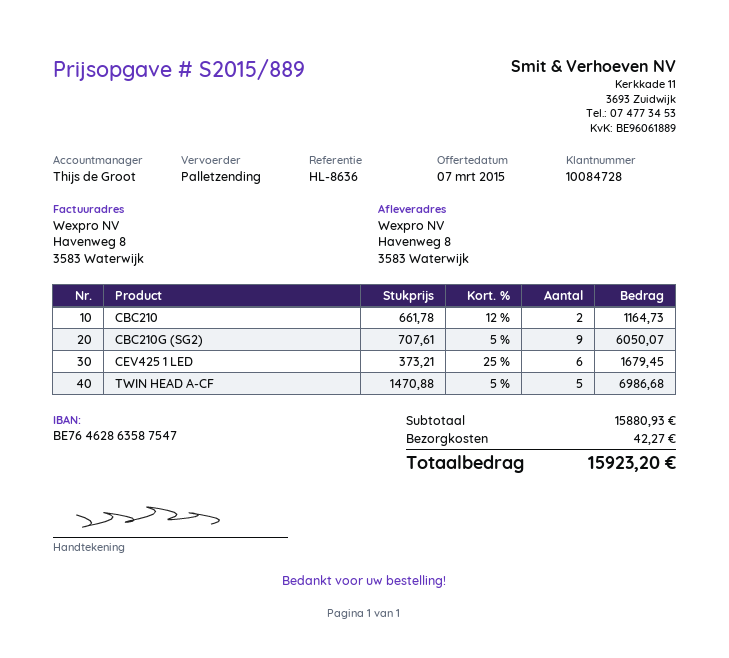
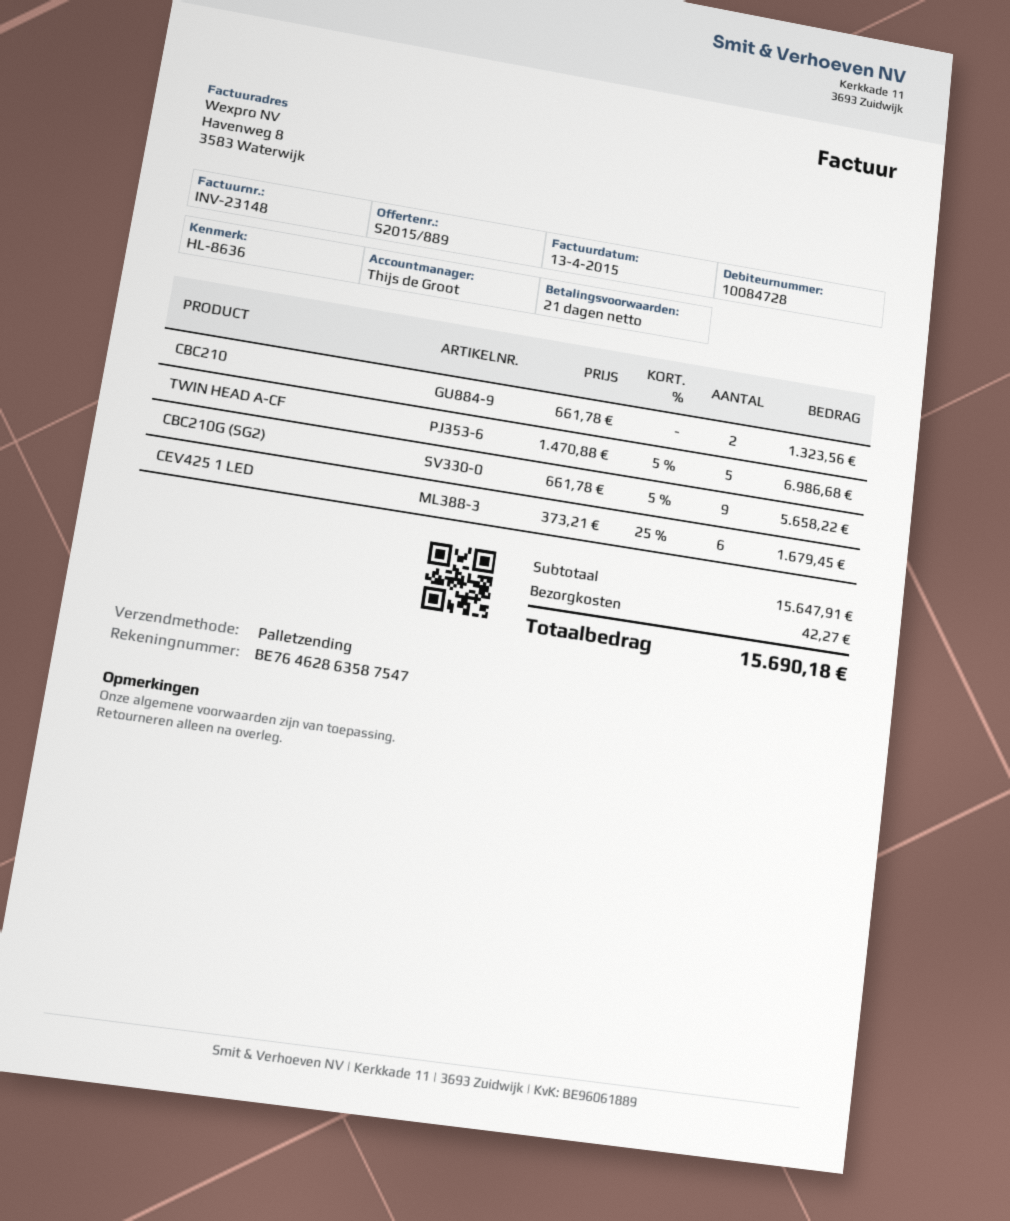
CBC210: 2 x 661.78 - 12% = 1164.73 -> 2 x 661.78 = 1323.56
CBC210G (SG2): 9 x 707.61 - 5% = 6050.07 -> 9 x 661.78 - 5% = 5658.22
subtotal: 15880.93 -> 15647.91
total: 15923.20 -> 15690.18

